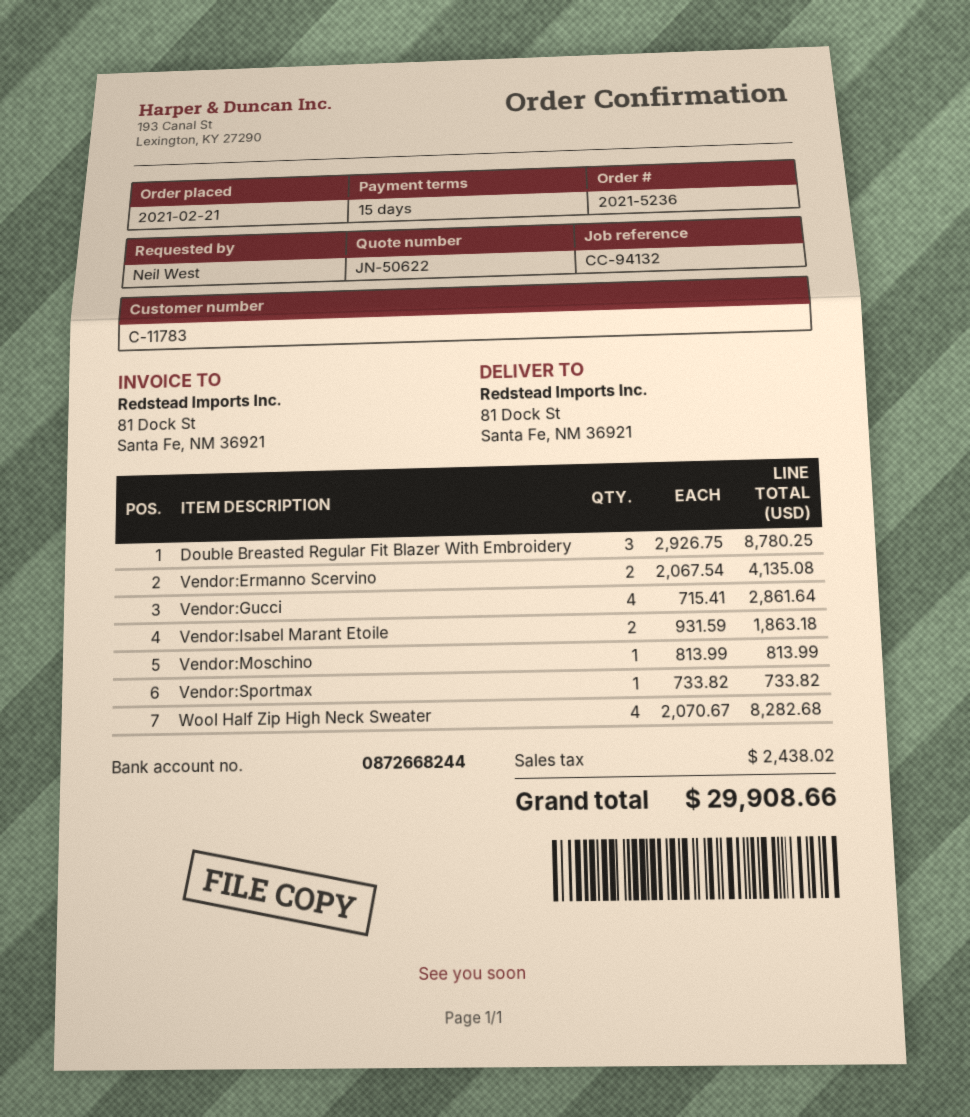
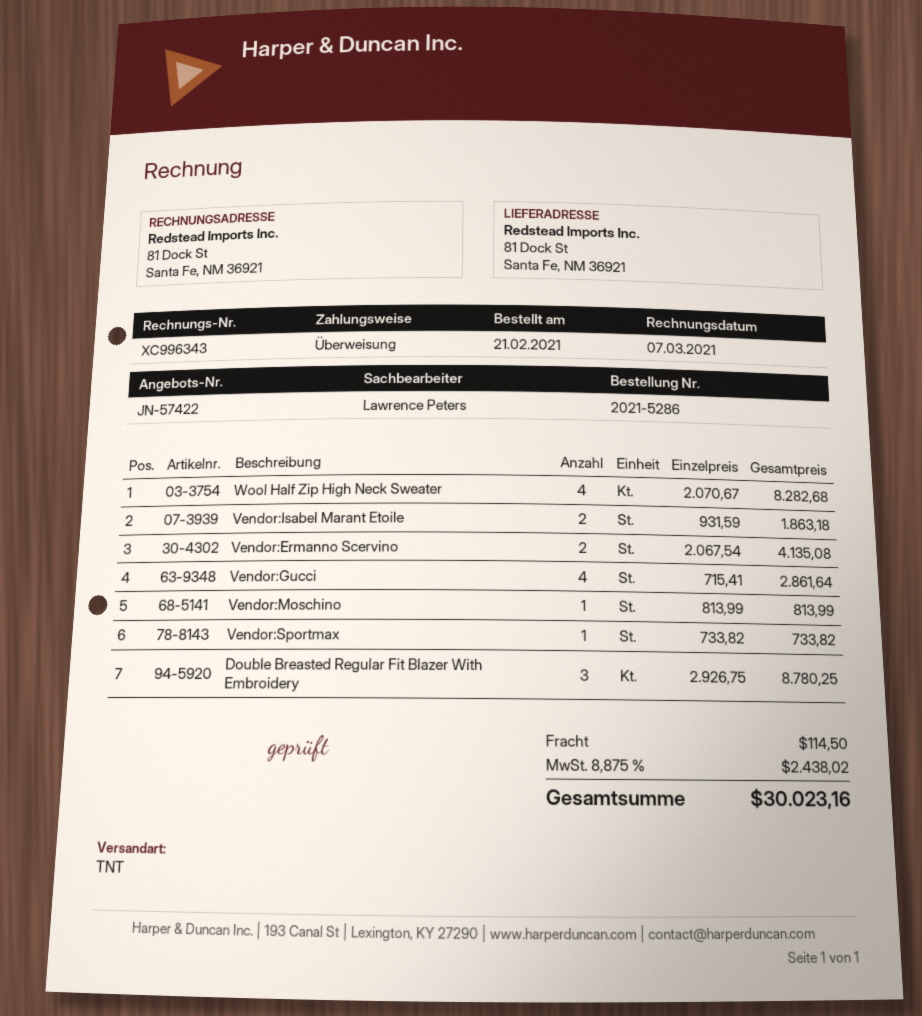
quote number: JN-50622 -> JN-57422
order number: 2021-5236 -> 2021-5286
shipping: none -> 114.50
total: 29908.66 -> 30023.16

